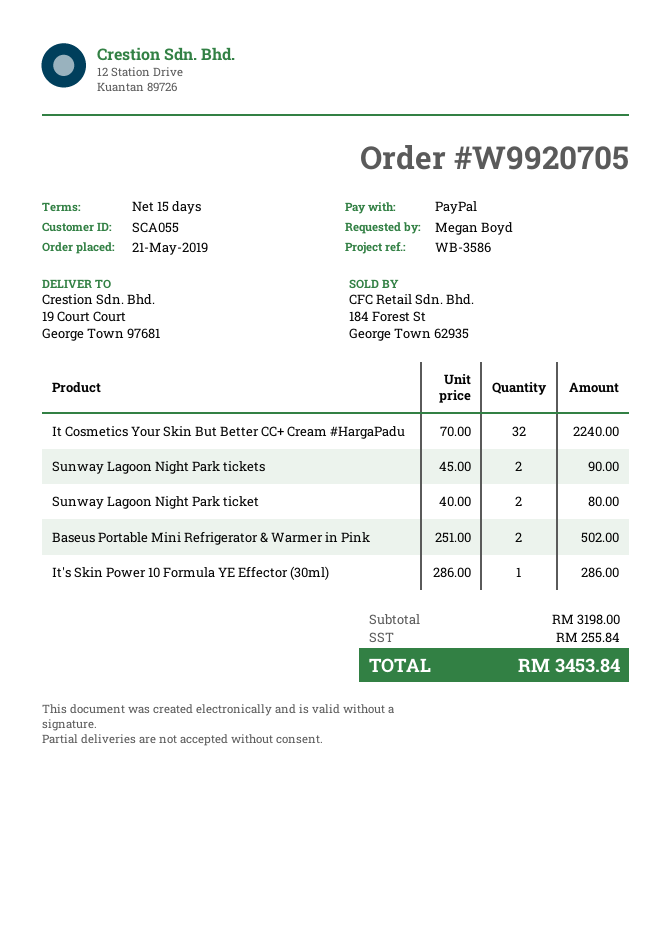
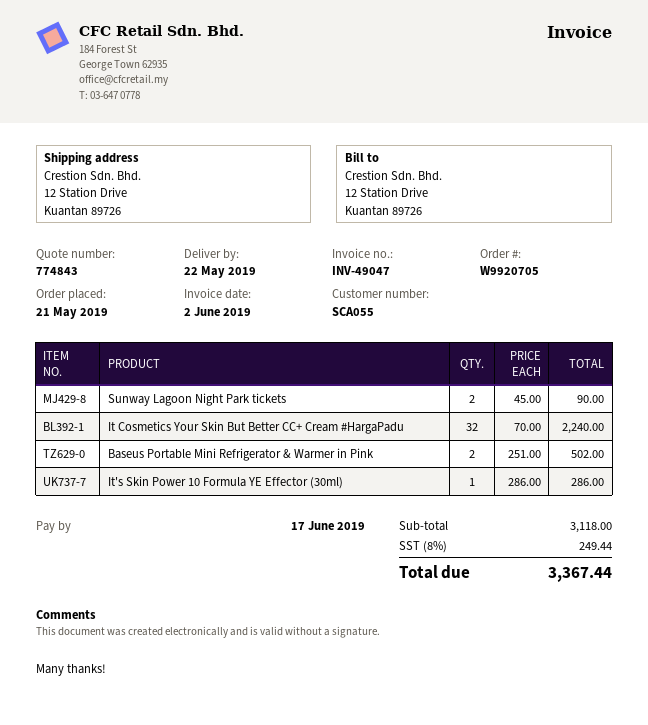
ship to: 19 Court Court, George Town 97681 -> 12 Station Drive, Kuantan 89726
Sunway Lagoon Night Park ticket: 2 x 40.00 = 80.00 -> none
subtotal: 3198.00 -> 3118.00
tax: 255.84 -> 249.44
total: 3453.84 -> 3367.44

